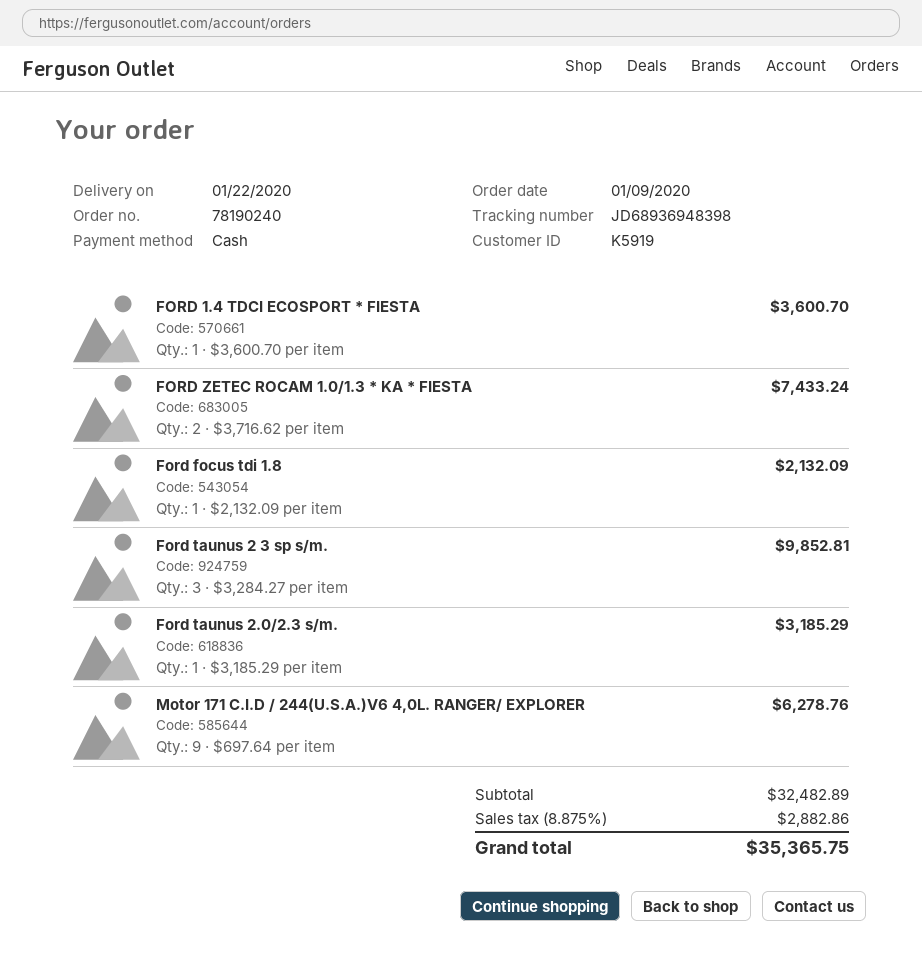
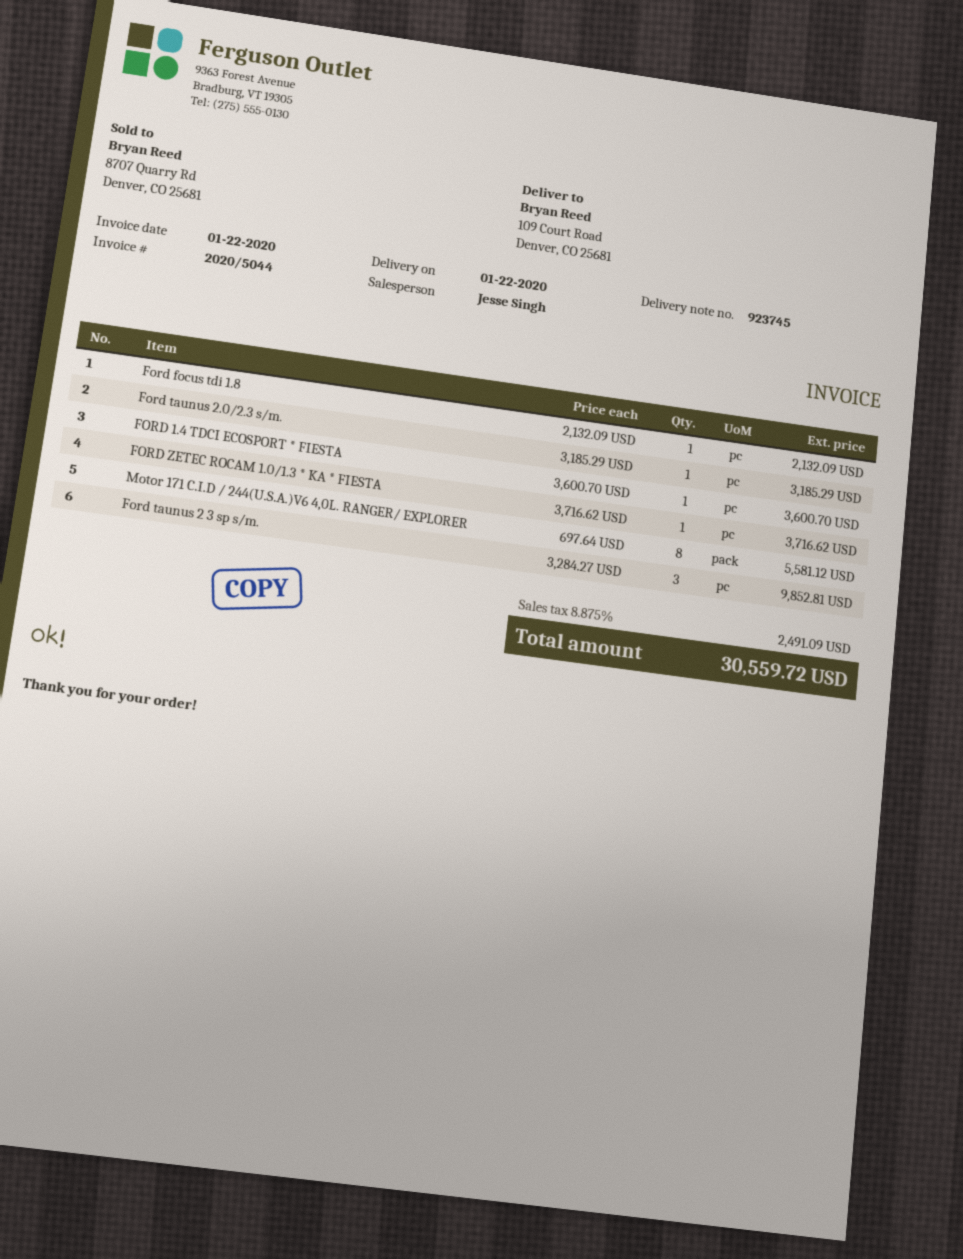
FORD ZETEC ROCAM 1.0/1.3 * KA * FIESTA: 2 x 3716.62 = 7433.24 -> 1 x 3716.62 = 3716.62
Motor 171 C.I.D / 244(U.S.A.)V6 4,0L. RANGER/ EXPLORER: 9 x 697.64 = 6278.76 -> 8 x 697.64 = 5581.12
tax: 8.875% = 2882.86 -> 8.875% = 2491.09
total: 35365.75 -> 30559.72

